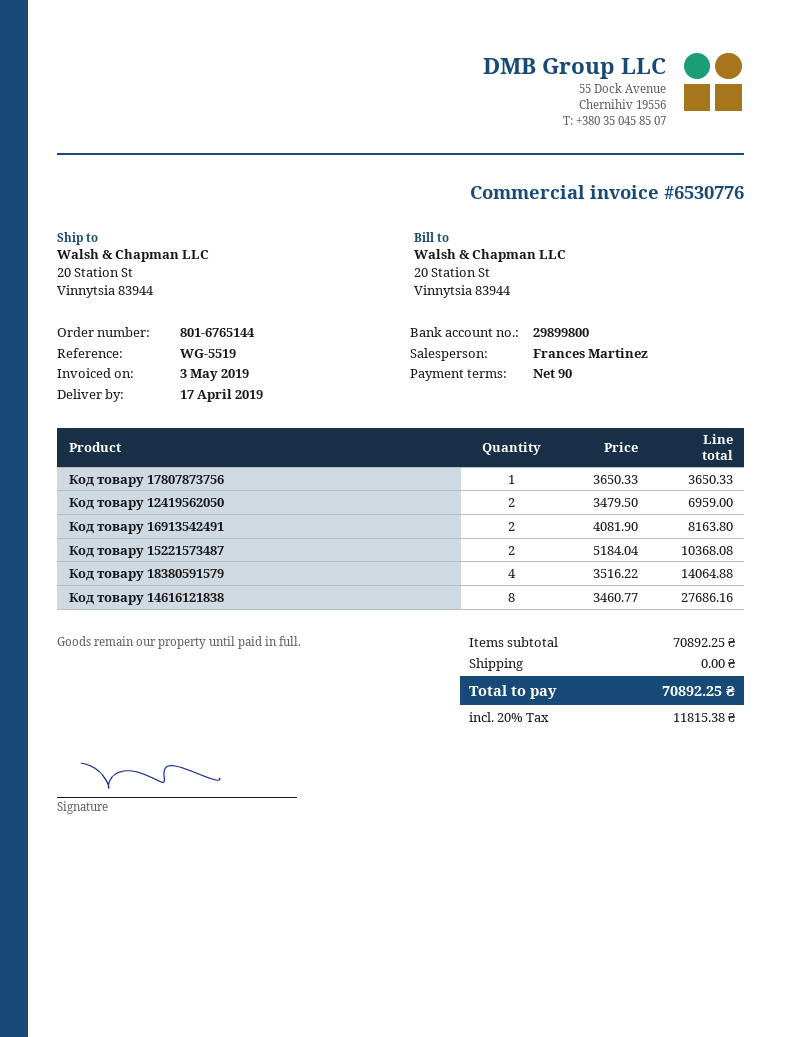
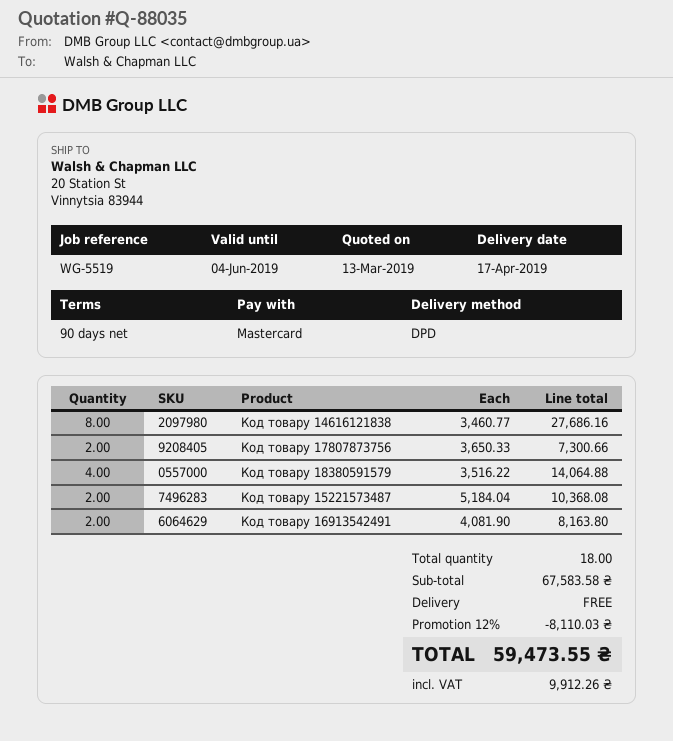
Код товару 17807873756: 1 x 3650.33 = 3650.33 -> 2 x 3650.33 = 7300.66
Код товару 12419562050: 2 x 3479.50 = 6959.00 -> none
subtotal: 70892.25 -> 67583.58
discount: none -> 12% = 8110.03
tax: 11815.38 -> 9912.26
total: 70892.25 -> 59473.55

